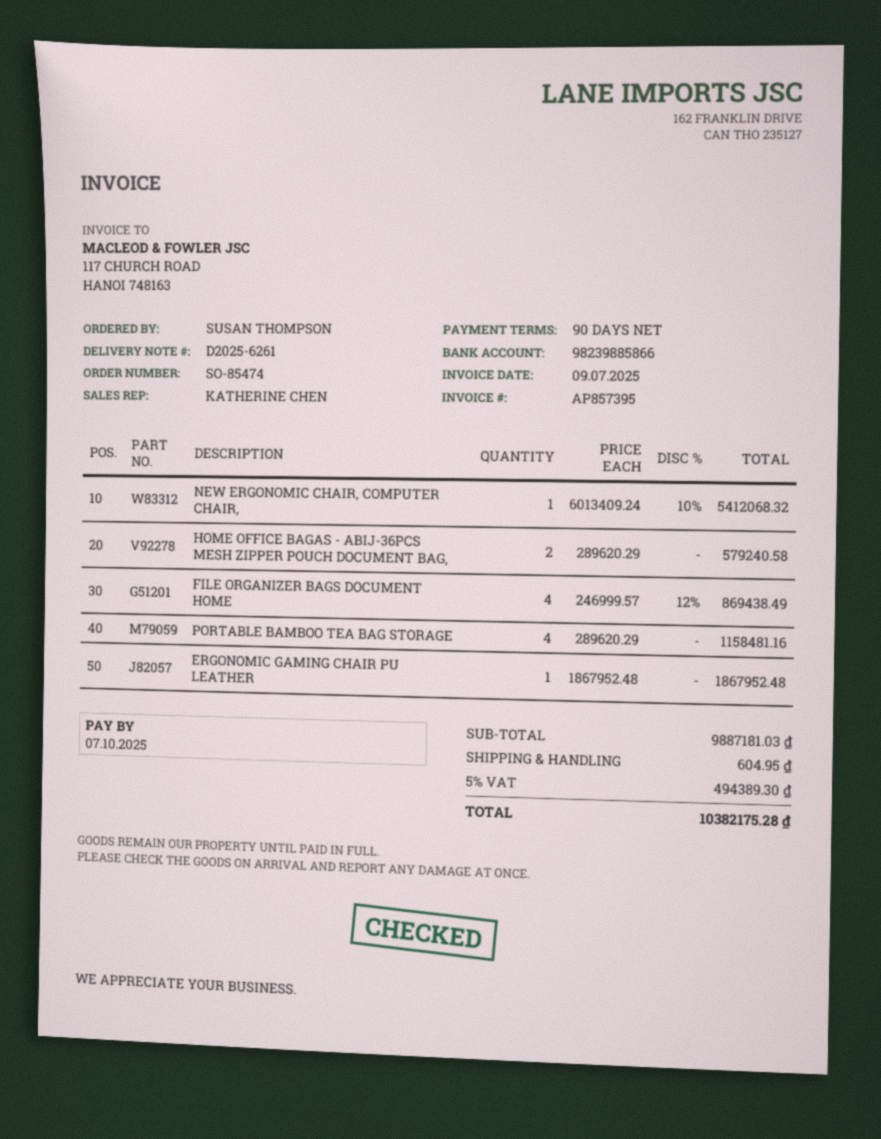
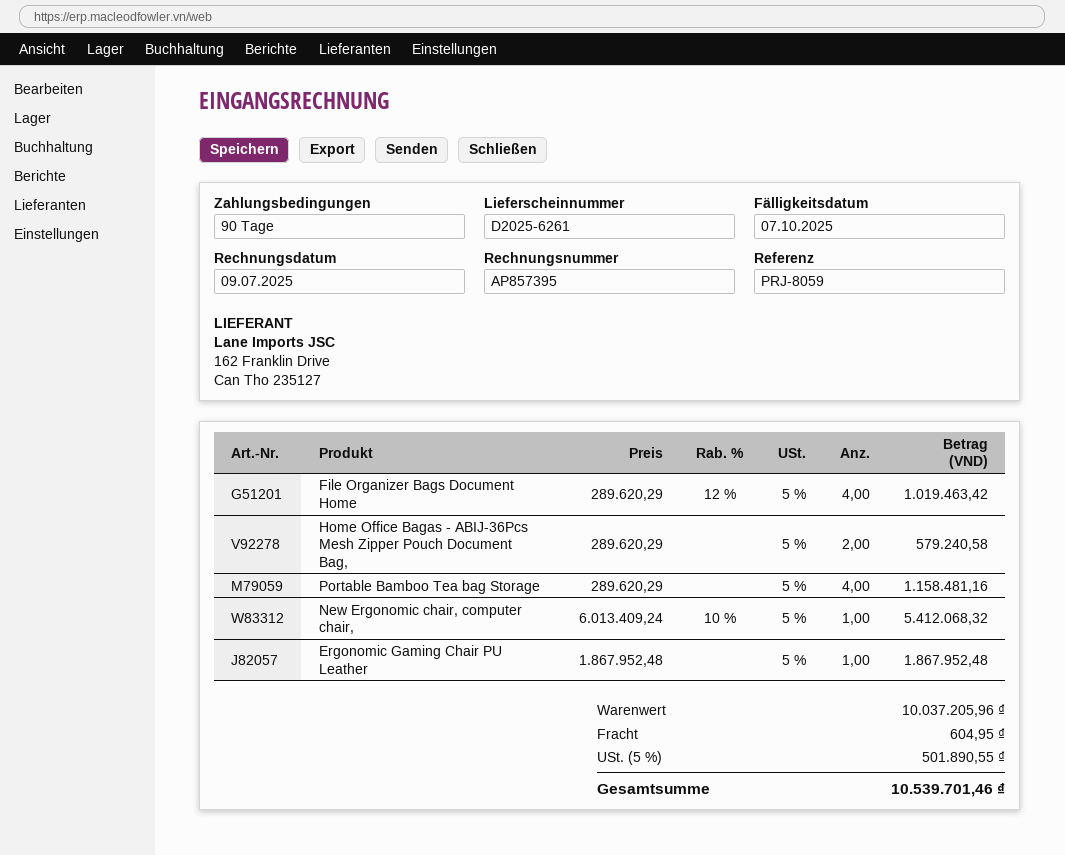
FILE ORGANIZER BAGS DOCUMENT HOME: 4 x 246999.57 - 12% = 869438.49 -> 4 x 289620.29 - 12% = 1019463.42
subtotal: 9887181.03 -> 10037205.96
tax: 5% = 494389.30 -> 5% = 501890.55
total: 10382175.28 -> 10539701.46

